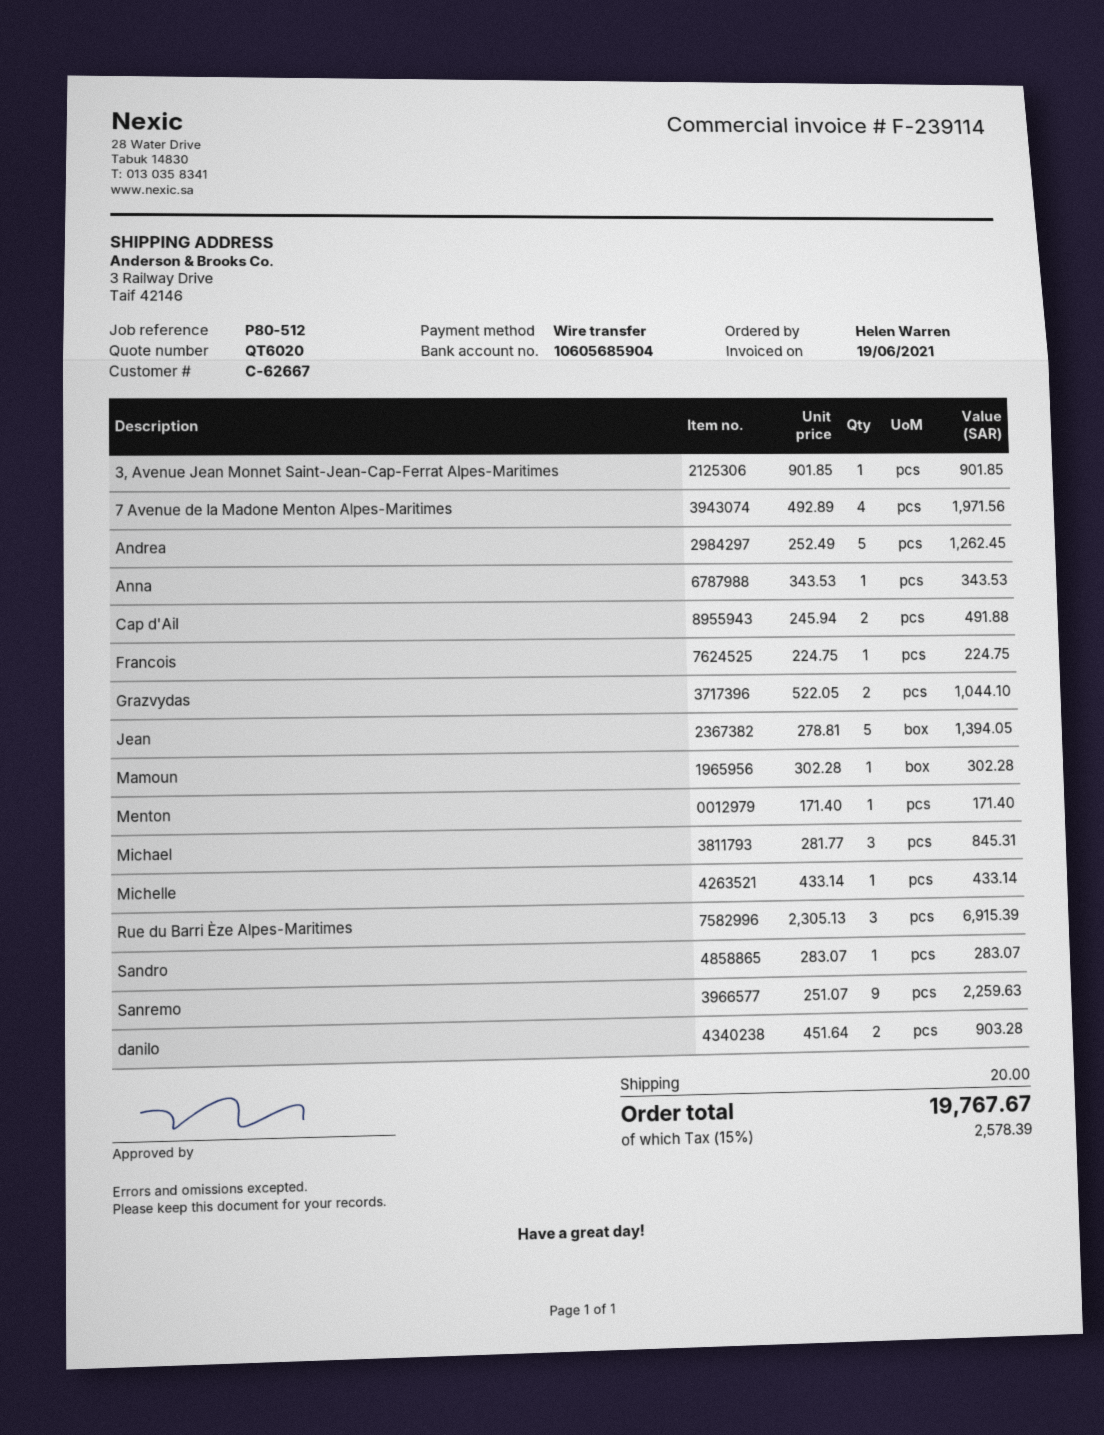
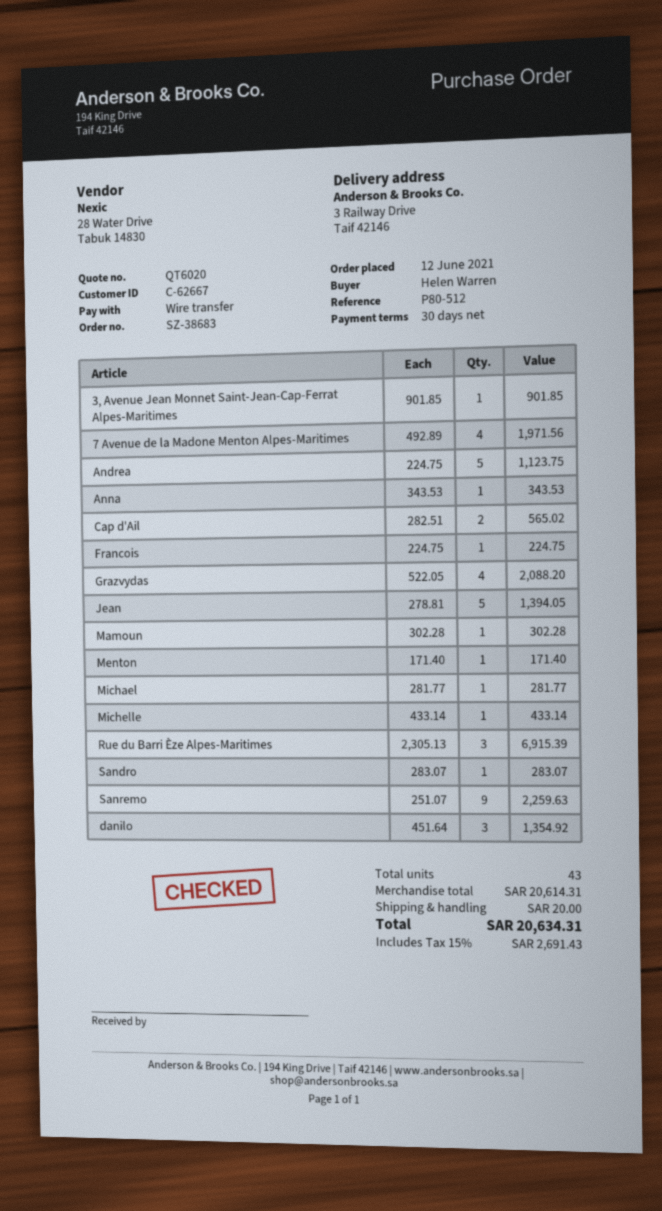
Andrea: 5 x 252.49 = 1262.45 -> 5 x 224.75 = 1123.75
Cap d'Ail: 2 x 245.94 = 491.88 -> 2 x 282.51 = 565.02
Grazvydas: 2 x 522.05 = 1044.10 -> 4 x 522.05 = 2088.20
Michael: 3 x 281.77 = 845.31 -> 1 x 281.77 = 281.77
danilo: 2 x 451.64 = 903.28 -> 3 x 451.64 = 1354.92
tax: 15% = 2578.39 -> 15% = 2691.43
total: 19767.67 -> 20634.31

